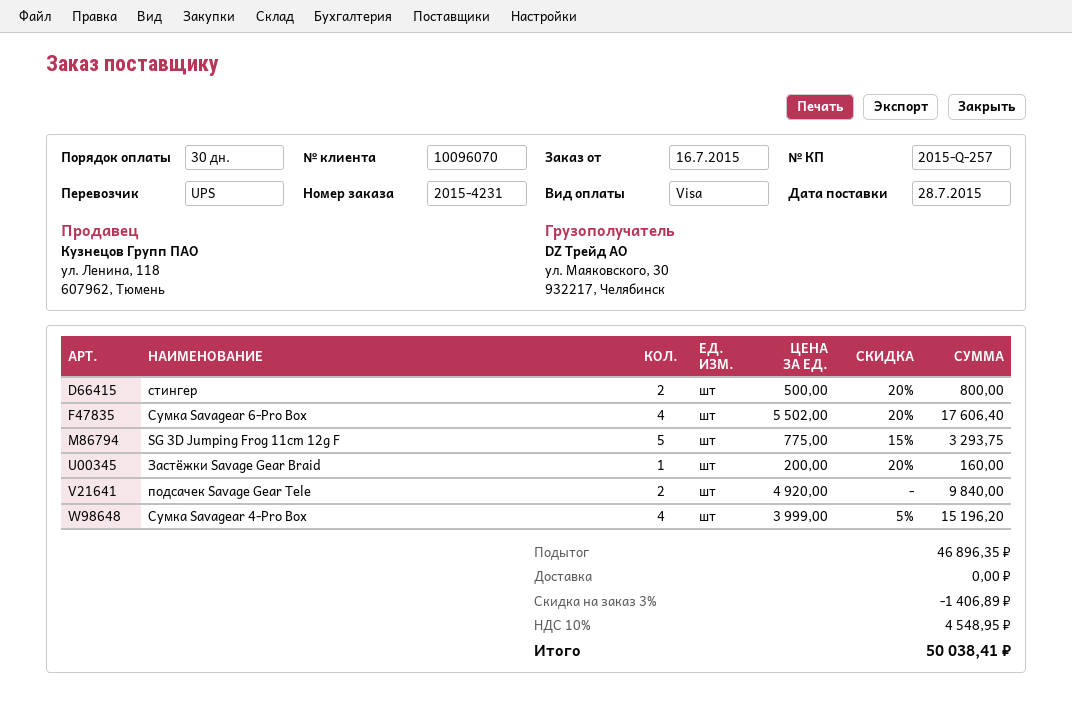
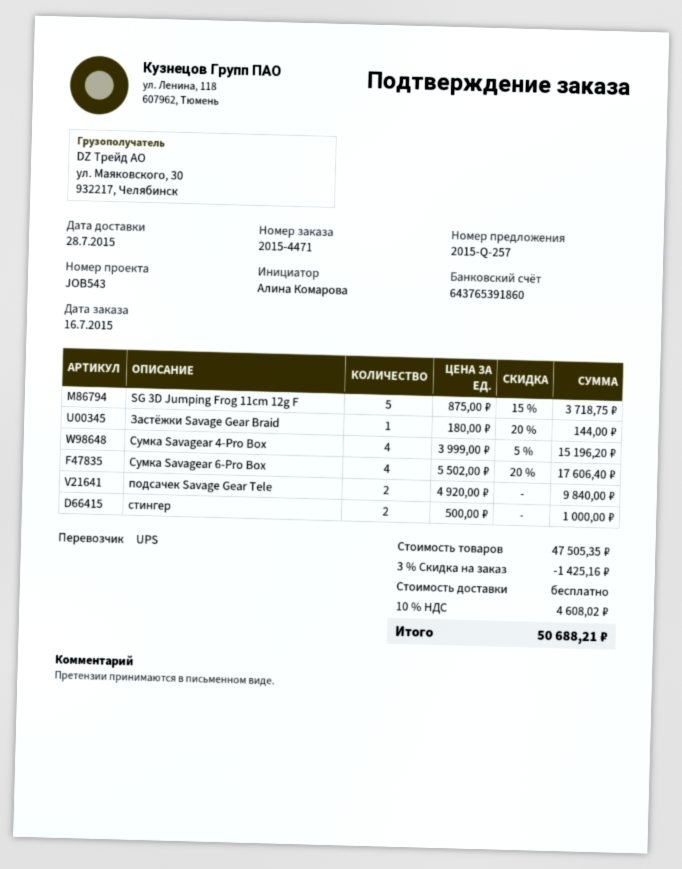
order number: 2015-4231 -> 2015-4471
стингер: 2 x 500.00 - 20% = 800.00 -> 2 x 500.00 = 1000.00
SG 3D Jumping Frog 11cm 12g F: 5 x 775.00 - 15% = 3293.75 -> 5 x 875.00 - 15% = 3718.75
Застёжки Savage Gear Braid: 1 x 200.00 - 20% = 160.00 -> 1 x 180.00 - 20% = 144.00
subtotal: 46896.35 -> 47505.35
discount: 3% = 1406.89 -> 3% = 1425.16
tax: 10% = 4548.95 -> 10% = 4608.02
total: 50038.41 -> 50688.21

